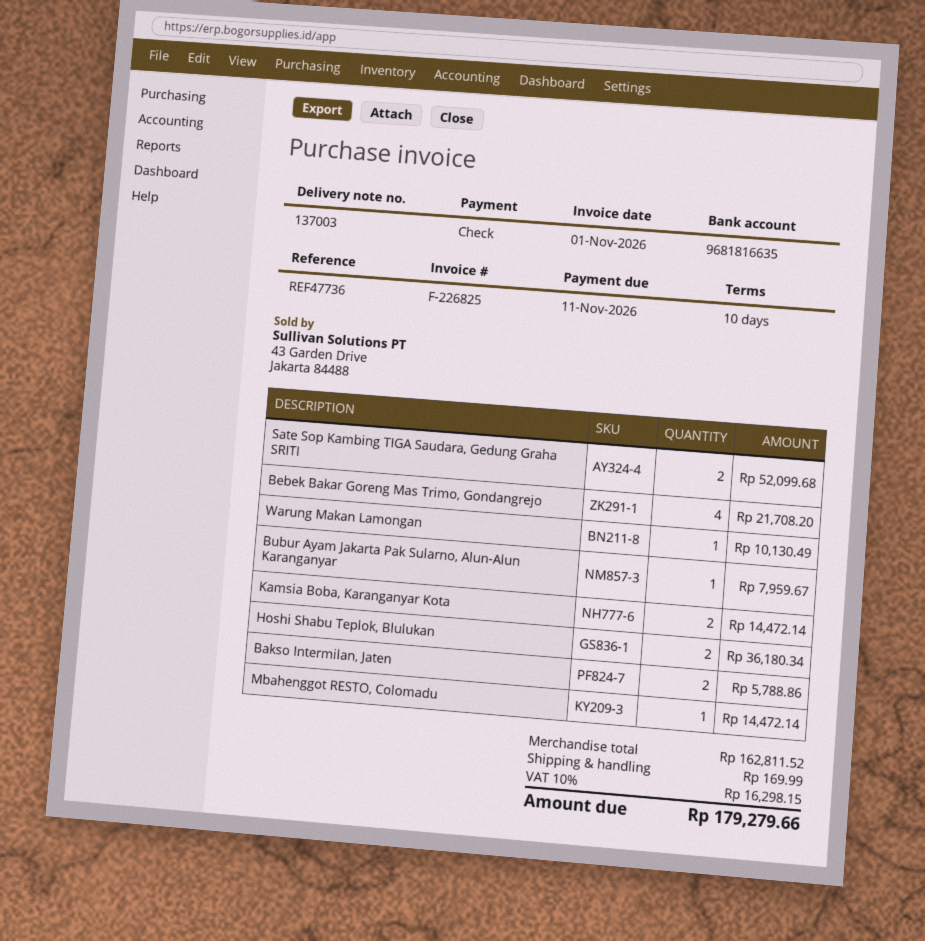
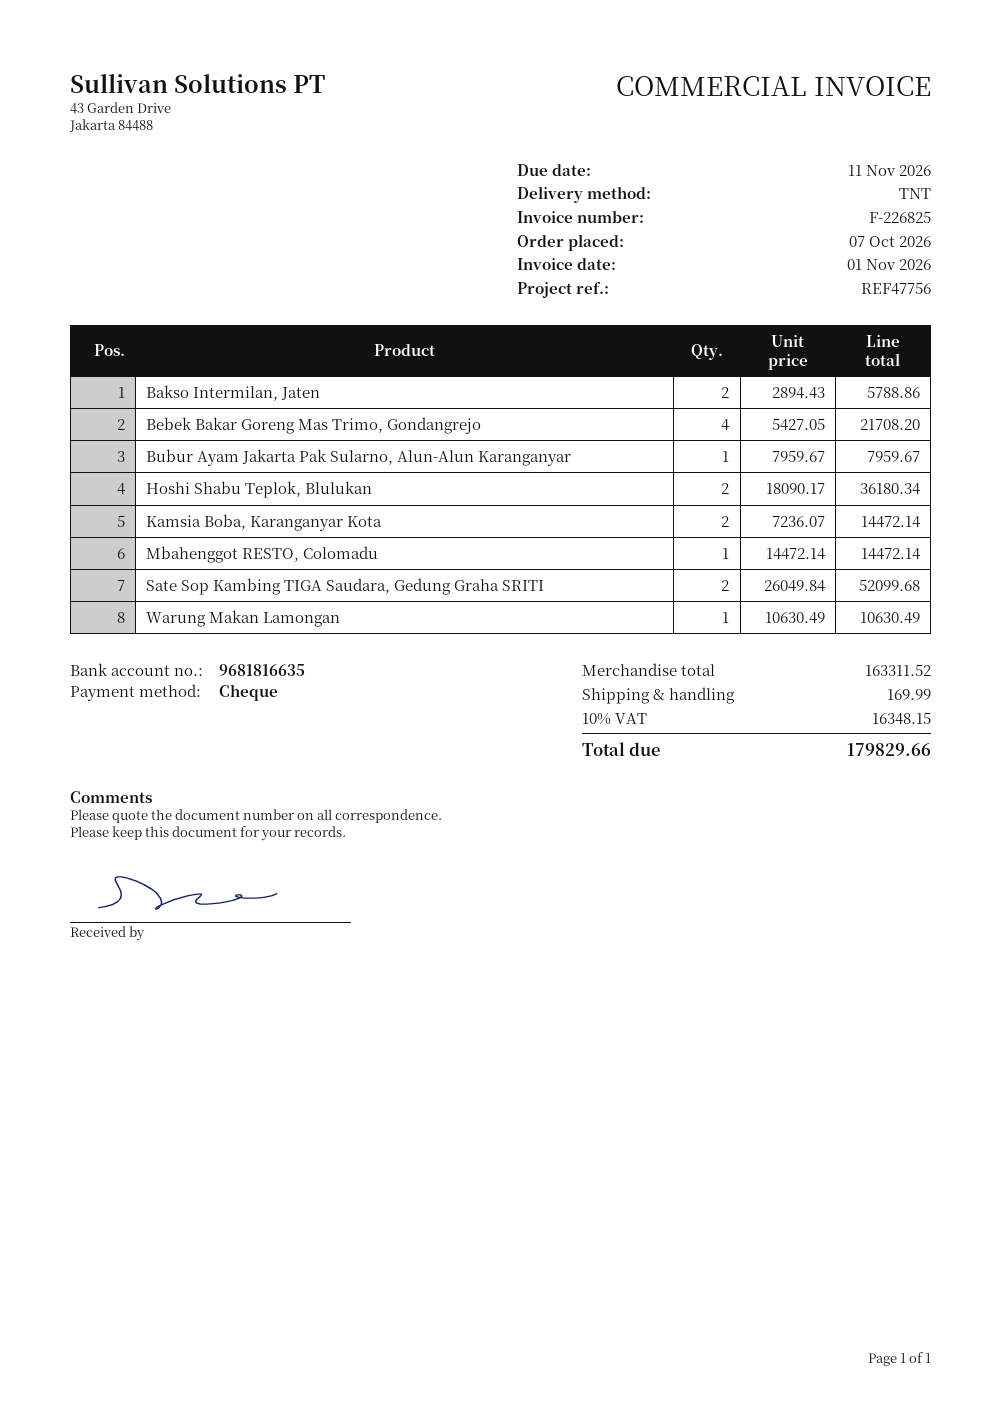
reference: REF47736 -> REF47756
Warung Makan Lamongan: 1 for 10130.49 -> 1 for 10630.49
subtotal: 162811.52 -> 163311.52
tax: 10% = 16298.15 -> 10% = 16348.15
total: 179279.66 -> 179829.66

